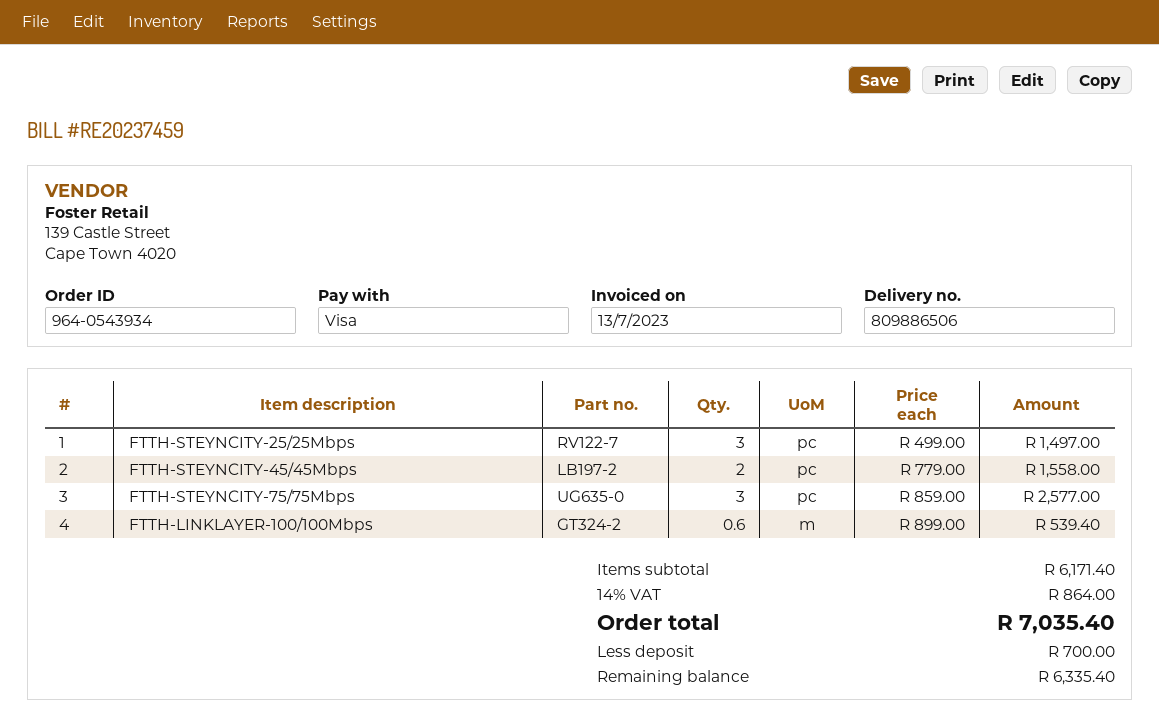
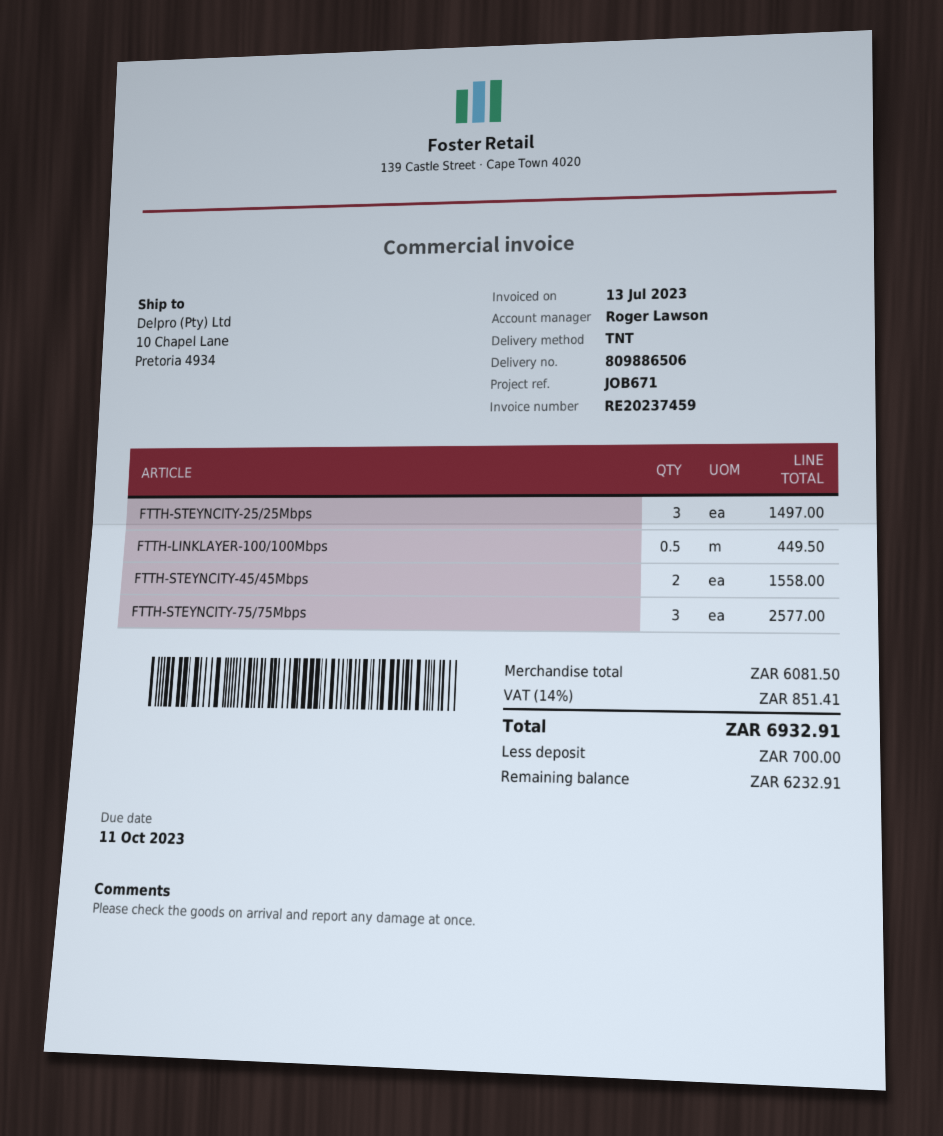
FTTH-LINKLAYER-100/100Mbps: 0.6 for 539.40 -> 0.5 for 449.50
subtotal: 6171.40 -> 6081.50
tax: 14% = 864.00 -> 14% = 851.41
total: 7035.40 -> 6932.91
balance: 6335.40 -> 6232.91

